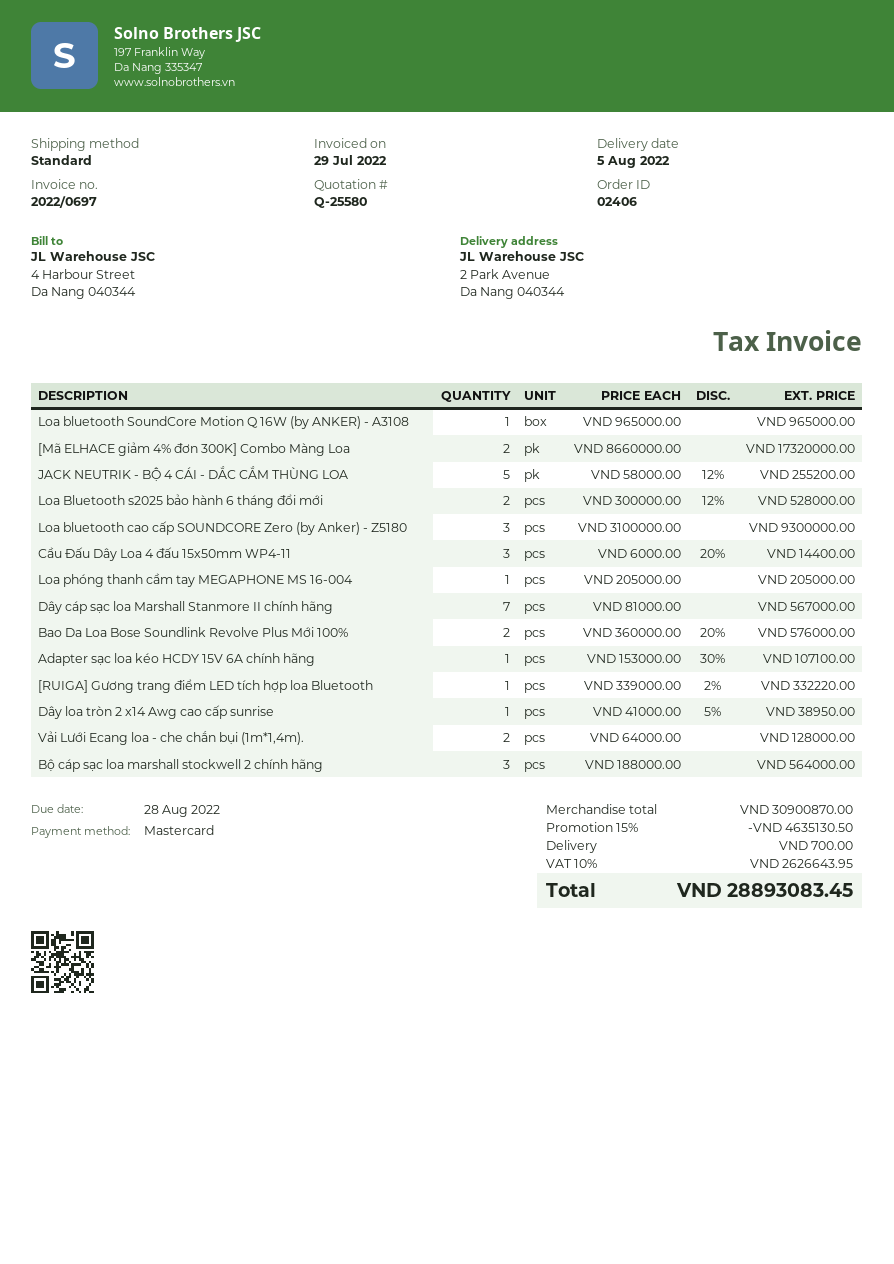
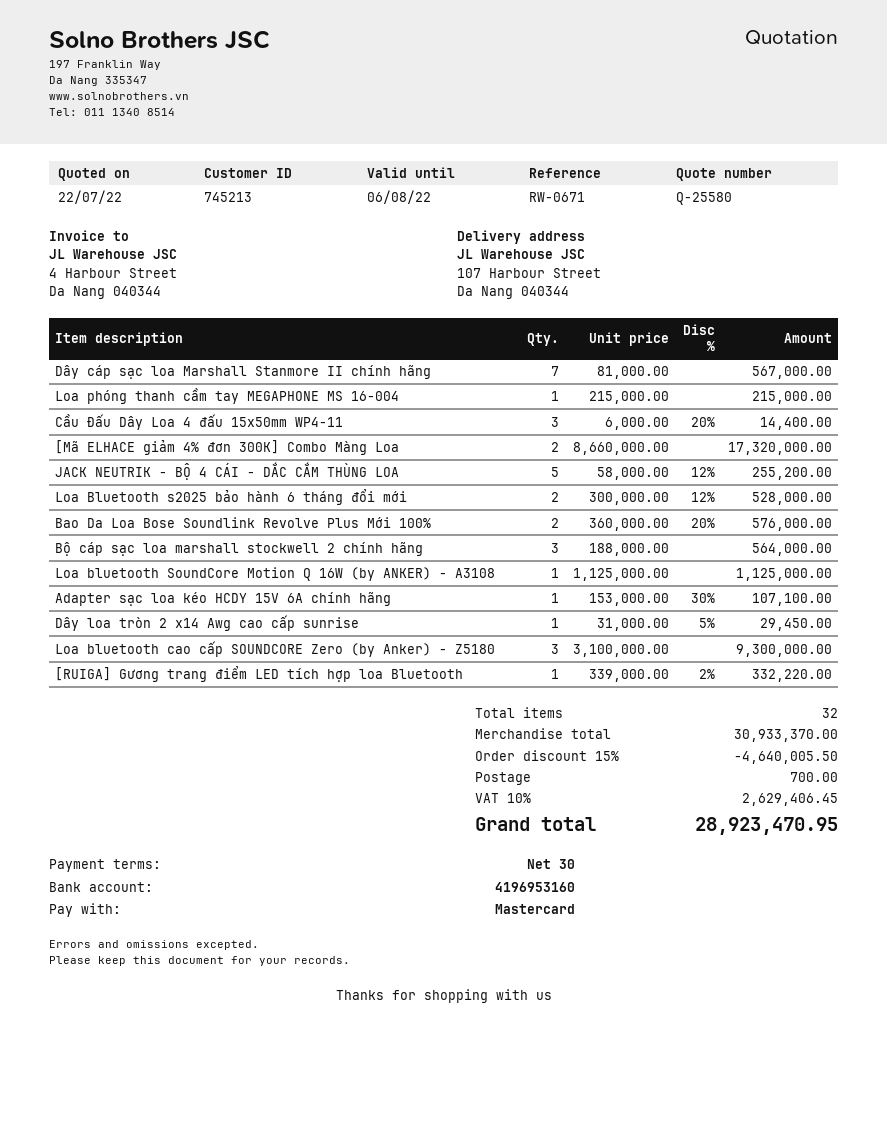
ship to: 2 Park Avenue, Da Nang 040344 -> 107 Harbour Street, Da Nang 040344
Loa bluetooth SoundCore Motion Q 16W (by ANKER) - A3108: 1 x 965000.00 = 965000.00 -> 1 x 1125000.00 = 1125000.00
Loa phóng thanh cầm tay MEGAPHONE MS 16-004: 1 x 205000.00 = 205000.00 -> 1 x 215000.00 = 215000.00
Dây loa tròn 2 x14 Awg cao cấp sunrise: 1 x 41000.00 - 5% = 38950.00 -> 1 x 31000.00 - 5% = 29450.00
Vải Lưới Ecang loa - che chắn bụi (1m*1,4m).: 2 x 64000.00 = 128000.00 -> none
subtotal: 30900870.00 -> 30933370.00
discount: 15% = 4635130.50 -> 15% = 4640005.50
tax: 10% = 2626643.95 -> 10% = 2629406.45
total: 28893083.45 -> 28923470.95

